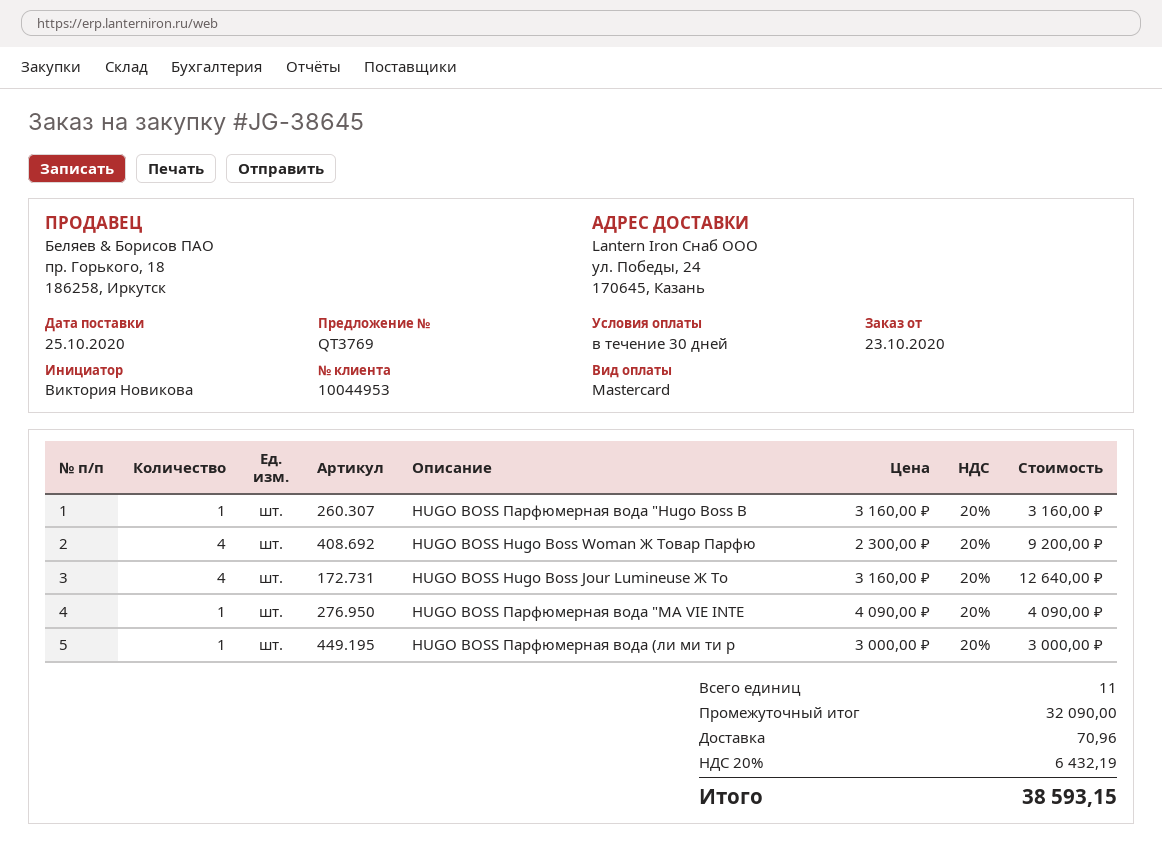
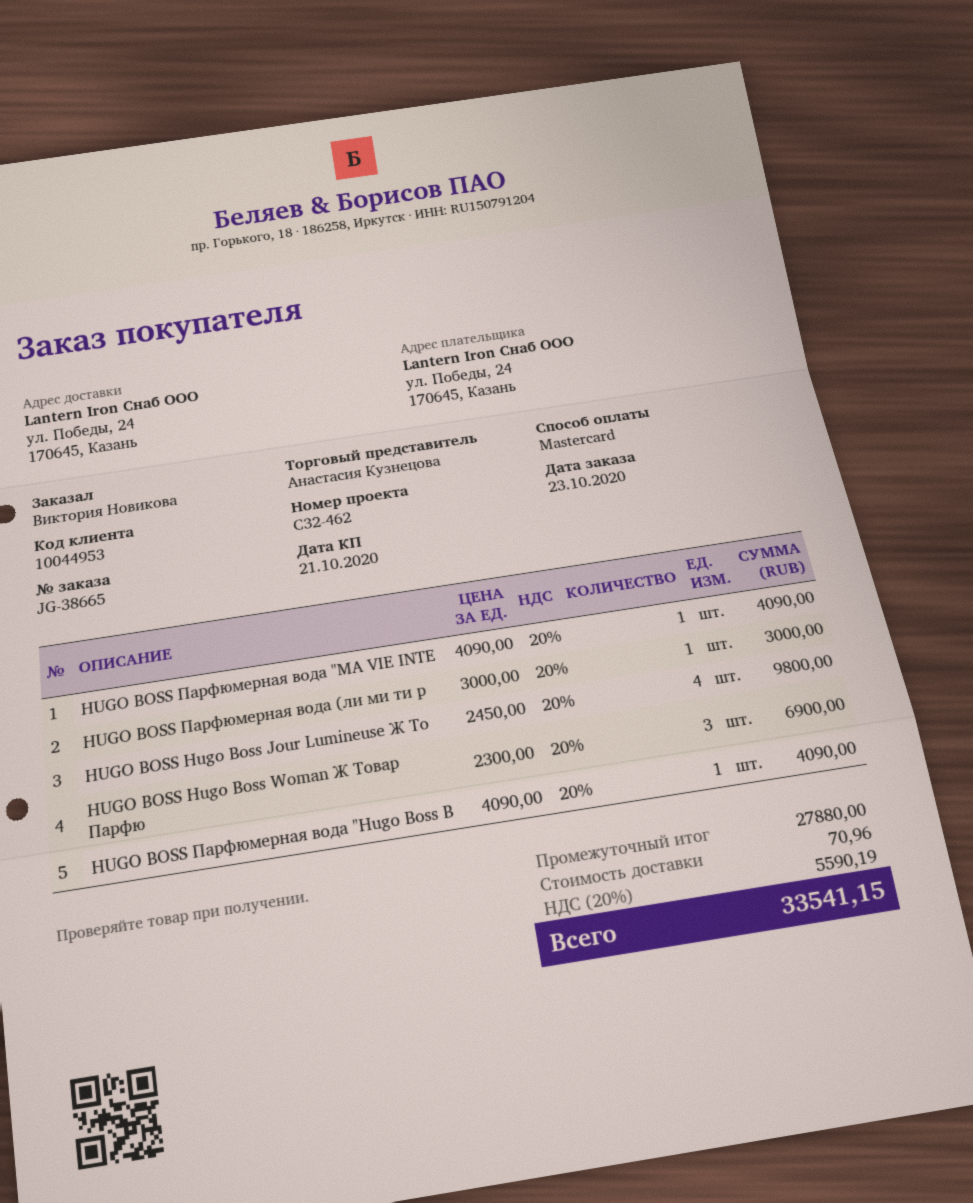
order number: JG-38645 -> JG-38665
HUGO BOSS Парфюмерная вода "Hugo Boss B: 1 x 3160.00 = 3160.00 -> 1 x 4090.00 = 4090.00
HUGO BOSS Hugo Boss Woman Ж Товар Парфю: 4 x 2300.00 = 9200.00 -> 3 x 2300.00 = 6900.00
HUGO BOSS Hugo Boss Jour Lumineuse Ж То: 4 x 3160.00 = 12640.00 -> 4 x 2450.00 = 9800.00
subtotal: 32090.00 -> 27880.00
tax: 20% = 6432.19 -> 20% = 5590.19
total: 38593.15 -> 33541.15

